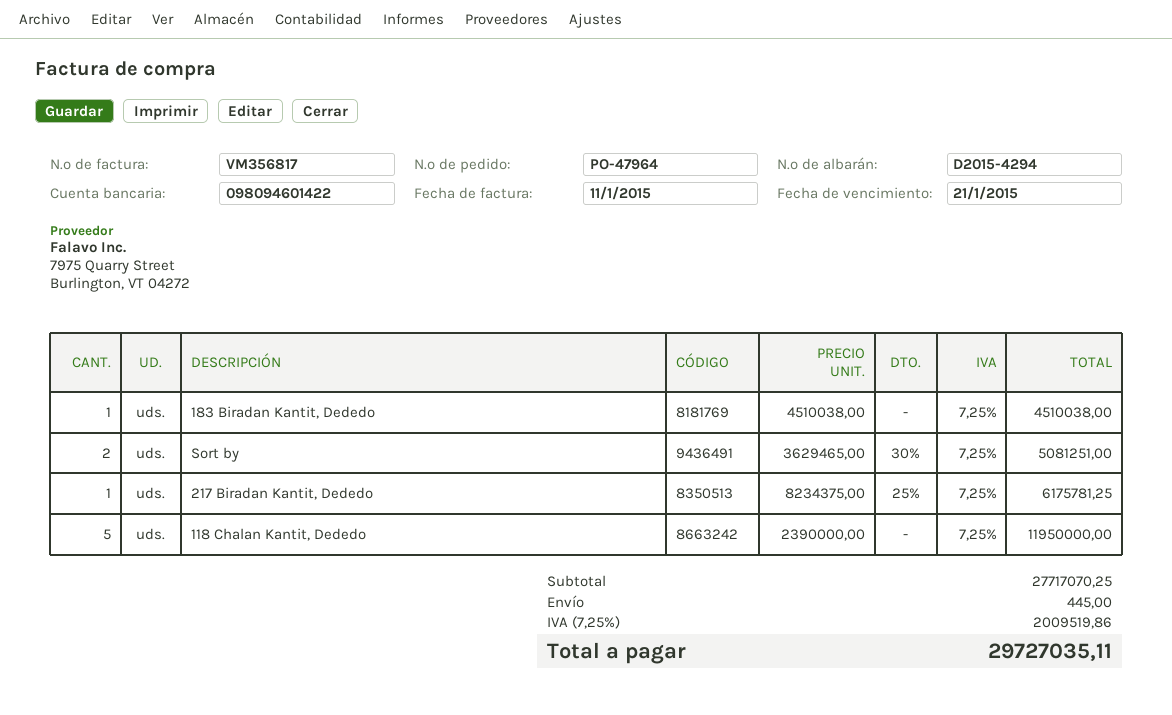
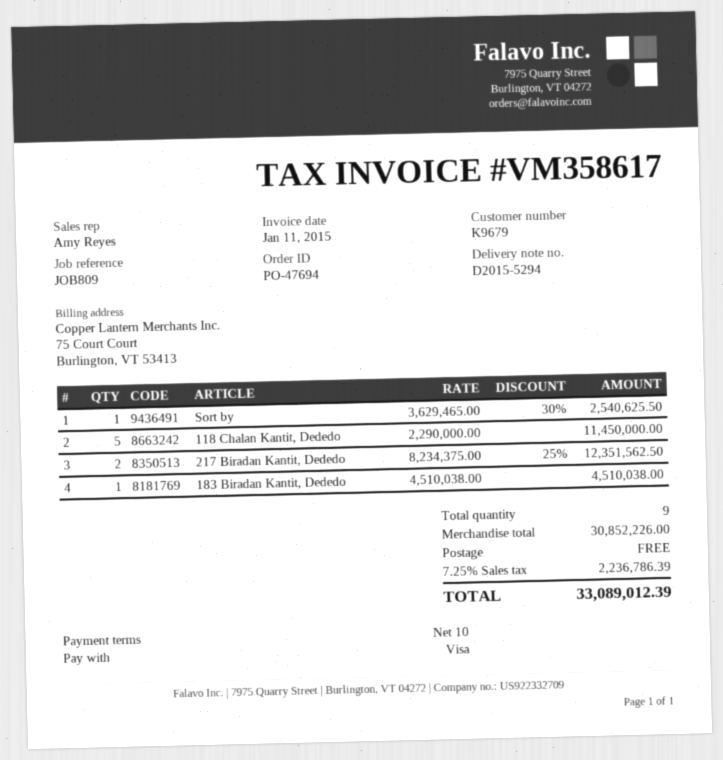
order number: PO-47964 -> PO-47694
delivery note number: D2015-4294 -> D2015-5294
invoice number: VM356817 -> VM358617
Sort by: 2 x 3629465.00 - 30% = 5081251.00 -> 1 x 3629465.00 - 30% = 2540625.50
217 Biradan Kantit, Dededo: 1 x 8234375.00 - 25% = 6175781.25 -> 2 x 8234375.00 - 25% = 12351562.50
118 Chalan Kantit, Dededo: 5 x 2390000.00 = 11950000.00 -> 5 x 2290000.00 = 11450000.00
subtotal: 27717070.25 -> 30852226.00
shipping: 445.00 -> 0.00
tax: 7.25% = 2009519.86 -> 7.25% = 2236786.39
total: 29727035.11 -> 33089012.39

